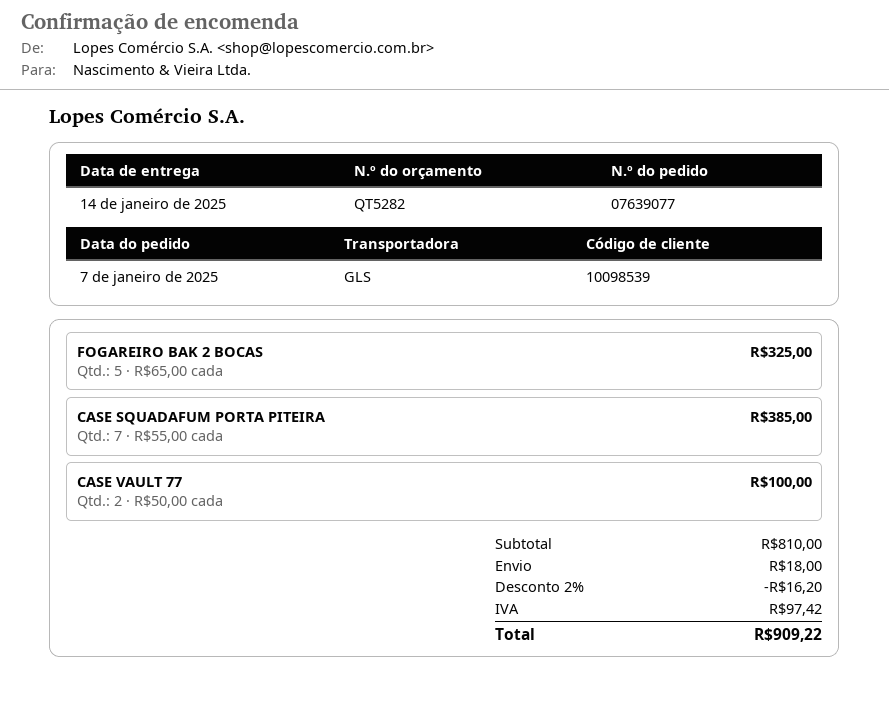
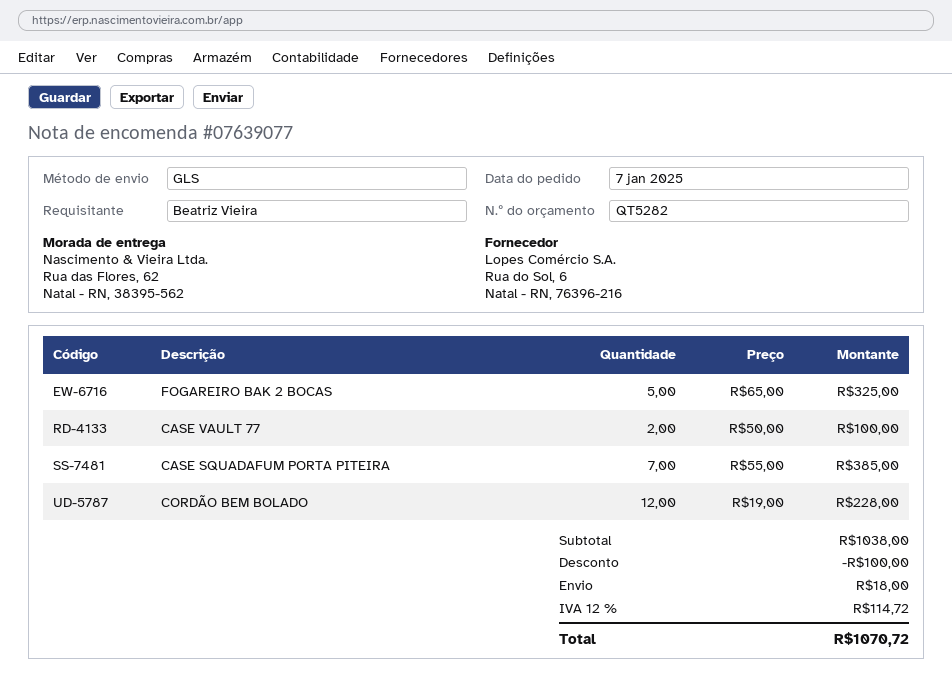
CORDÃO BEM BOLADO: none -> 12 x 19.00 = 228.00
subtotal: 810.00 -> 1038.00
discount: 16.20 -> 100.00
tax: 97.42 -> 114.72
total: 909.22 -> 1070.72

